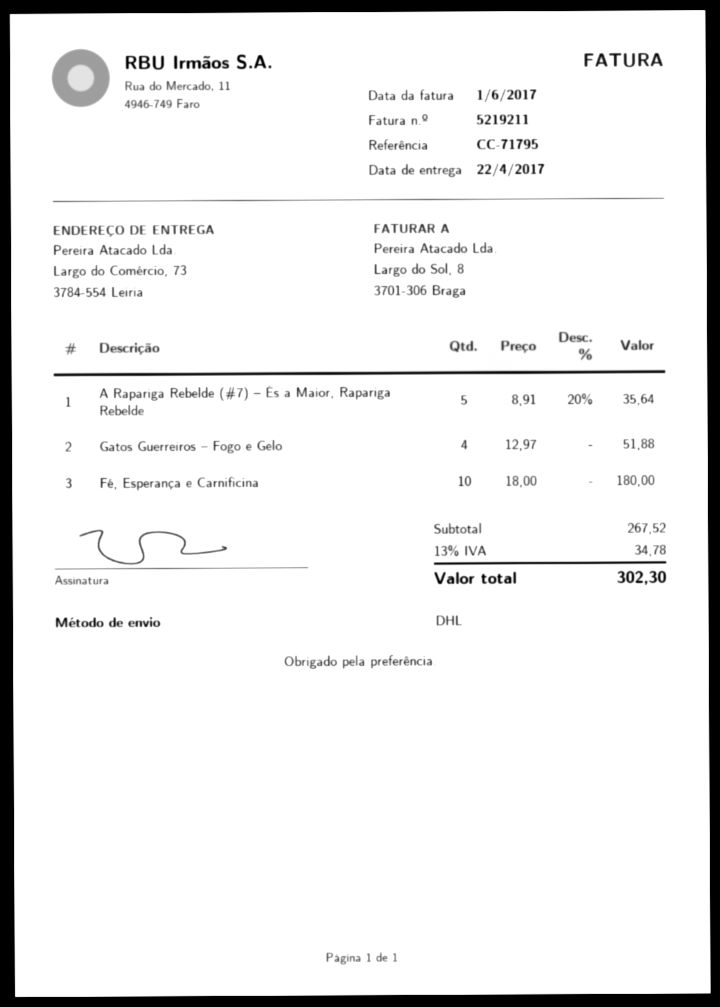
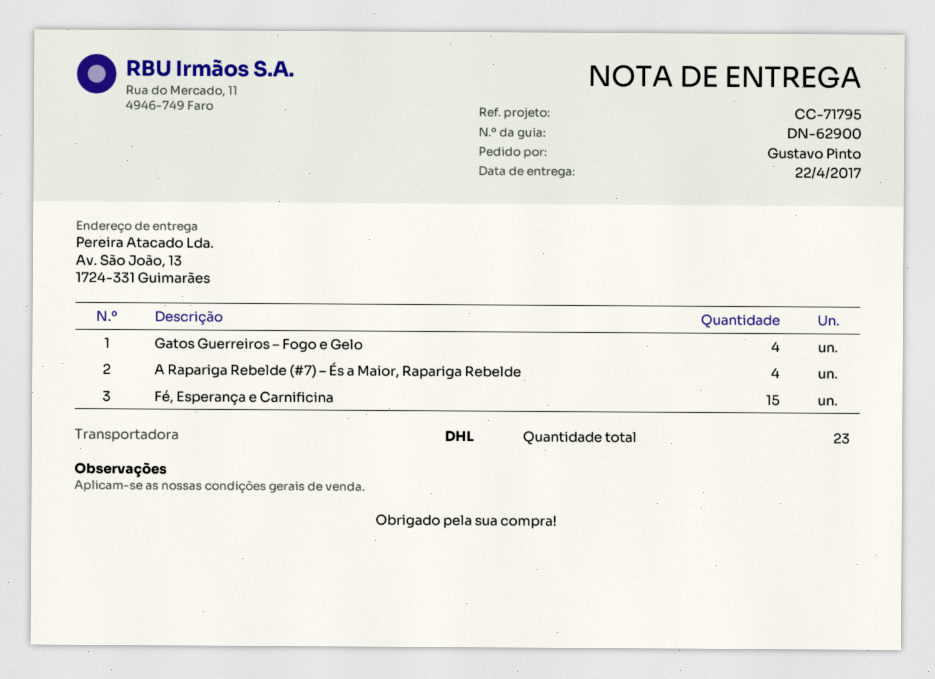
ship to: Largo do Comércio, 73, 3784-554 Leiria -> Av. São João, 13, 1724-331 Guimarães
A Rapariga Rebelde (#7) – És a Maior, Rapariga Rebelde: 5 -> 4
Fé, Esperança e Carnificina: 10 -> 15

